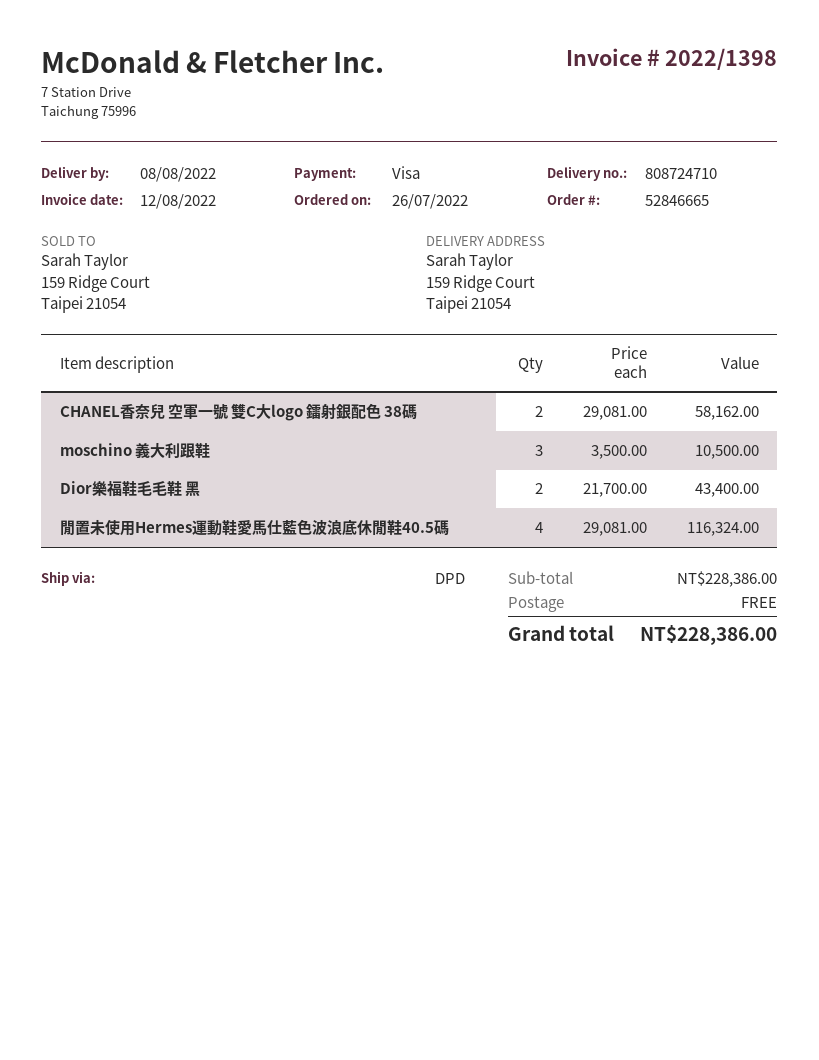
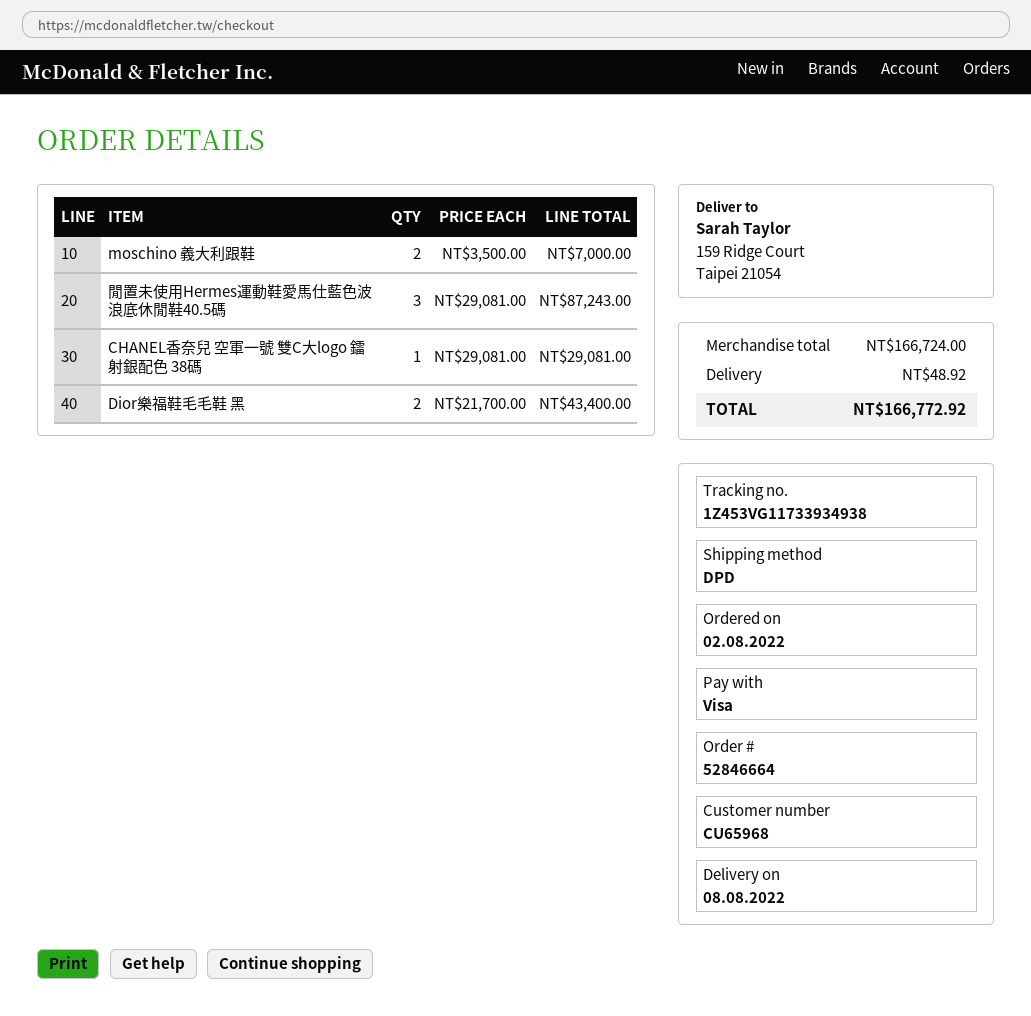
order number: 52846665 -> 52846664
order date: 2022-07-26 -> 2022-08-02
CHANEL香奈兒 空軍一號 雙C大logo 鐳射銀配色 38碼: 2 x 29081.00 = 58162.00 -> 1 x 29081.00 = 29081.00
moschino 義大利跟鞋: 3 x 3500.00 = 10500.00 -> 2 x 3500.00 = 7000.00
閒置未使用Hermes運動鞋愛馬仕藍色波浪底休閒鞋40.5碼: 4 x 29081.00 = 116324.00 -> 3 x 29081.00 = 87243.00
subtotal: 228386.00 -> 166724.00
shipping: 0.00 -> 48.92
total: 228386.00 -> 166772.92

